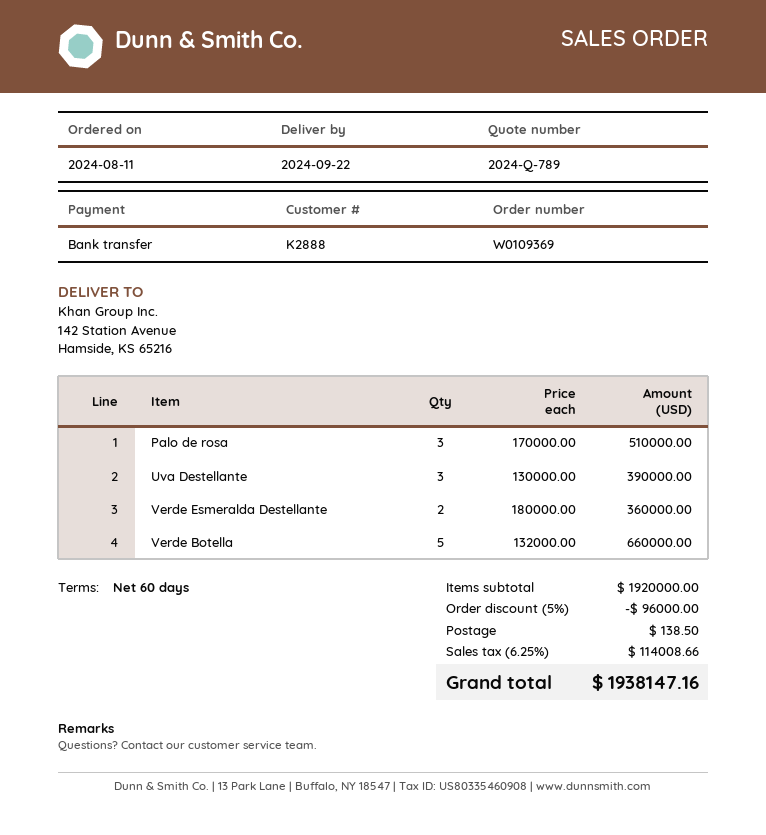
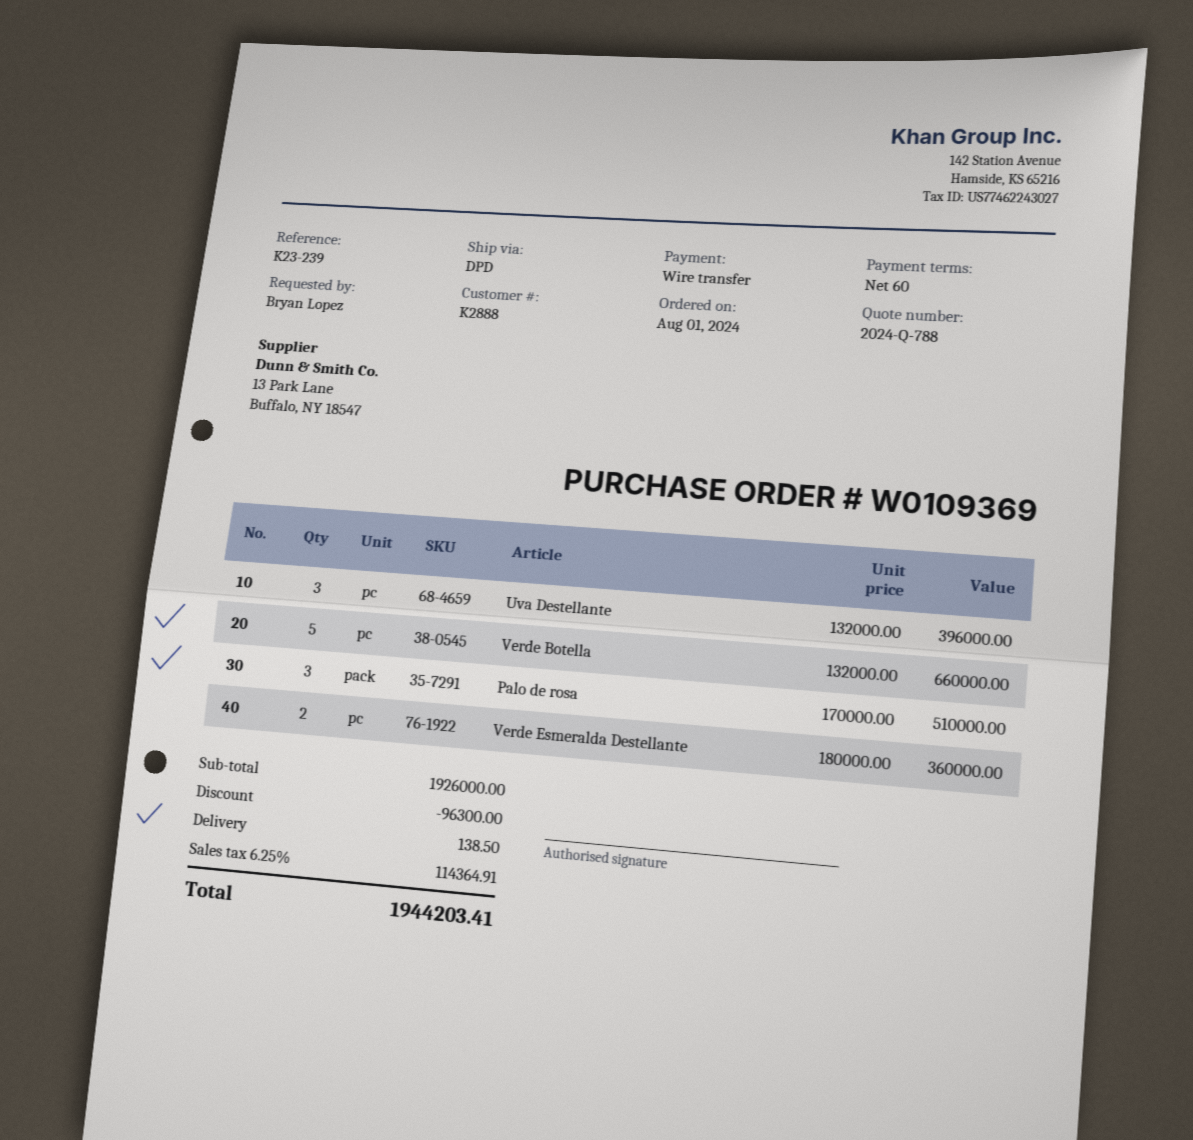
quote number: 2024-Q-789 -> 2024-Q-788
order date: 2024-08-11 -> 2024-08-01
Uva Destellante: 3 x 130000.00 = 390000.00 -> 3 x 132000.00 = 396000.00
subtotal: 1920000.00 -> 1926000.00
discount: 96000.00 -> 96300.00
tax: 6.25% = 114008.66 -> 6.25% = 114364.91
total: 1938147.16 -> 1944203.41

